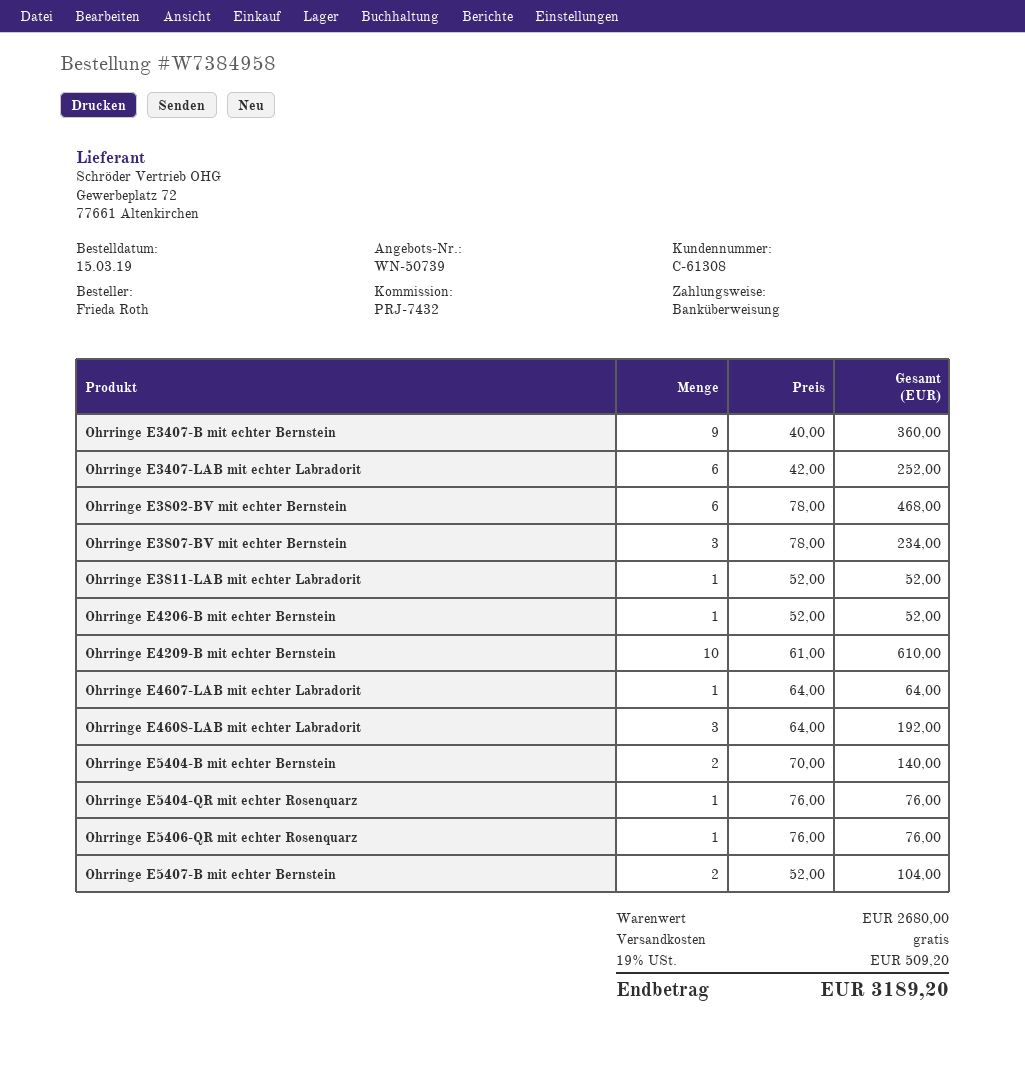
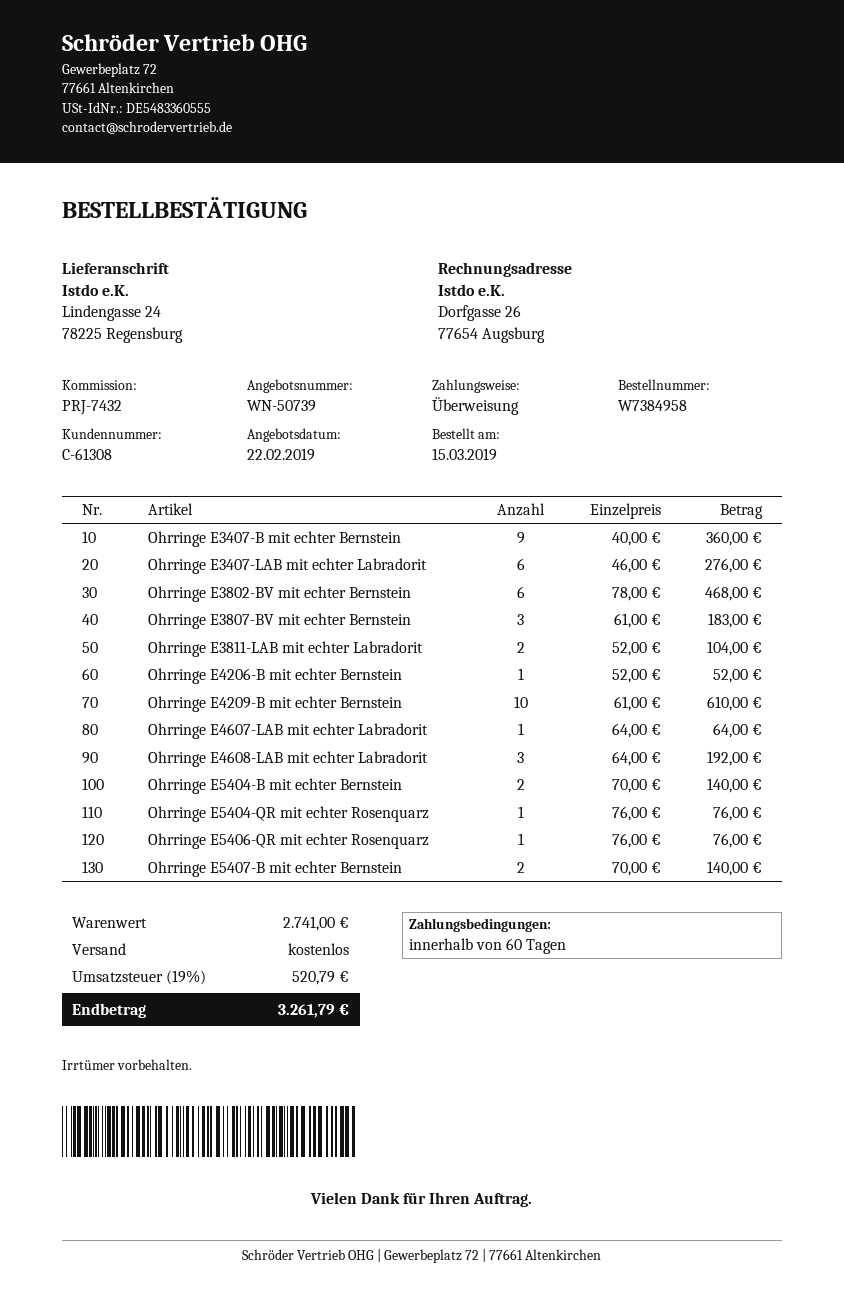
Ohrringe E3407-LAB mit echter Labradorit: 6 x 42.00 = 252.00 -> 6 x 46.00 = 276.00
Ohrringe E3807-BV mit echter Bernstein: 3 x 78.00 = 234.00 -> 3 x 61.00 = 183.00
Ohrringe E3811-LAB mit echter Labradorit: 1 x 52.00 = 52.00 -> 2 x 52.00 = 104.00
Ohrringe E5407-B mit echter Bernstein: 2 x 52.00 = 104.00 -> 2 x 70.00 = 140.00
subtotal: 2680.00 -> 2741.00
tax: 19% = 509.20 -> 19% = 520.79
total: 3189.20 -> 3261.79

